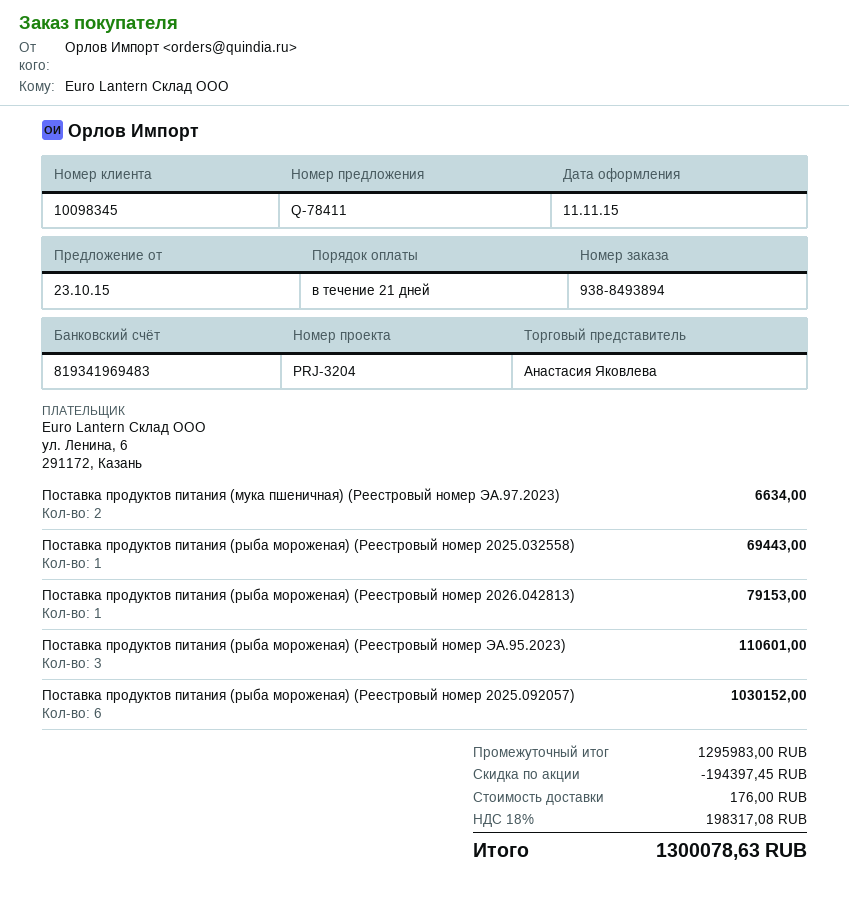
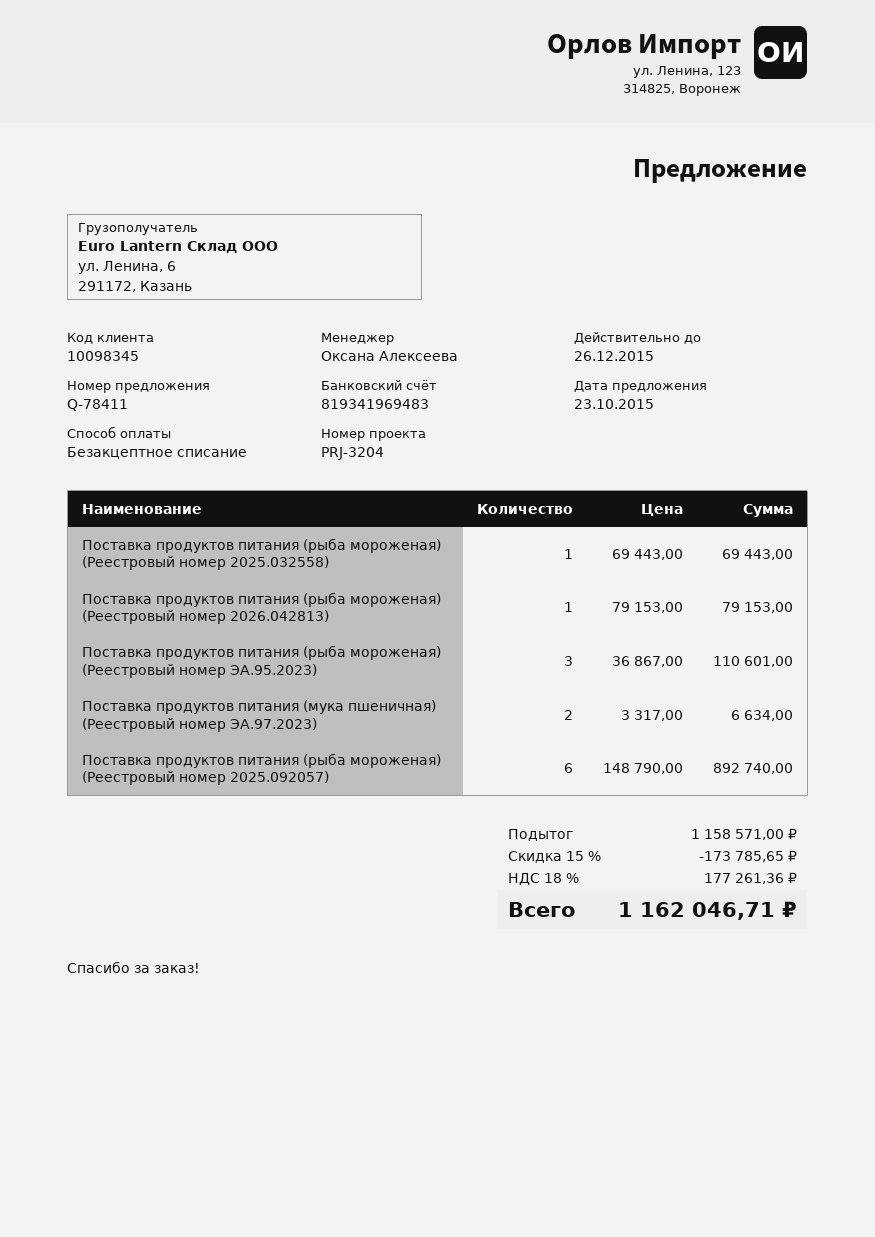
sales rep: Анастасия Яковлева -> Оксана Алексеева
Поставка продуктов питания (рыба мороженая) (Реестровый номер 2025.092057): 6 for 1030152.00 -> 6 for 892740.00
subtotal: 1295983.00 -> 1158571.00
discount: 194397.45 -> 173785.65
shipping: 176.00 -> none
tax: 18% = 198317.08 -> 18% = 177261.36
total: 1300078.63 -> 1162046.71

